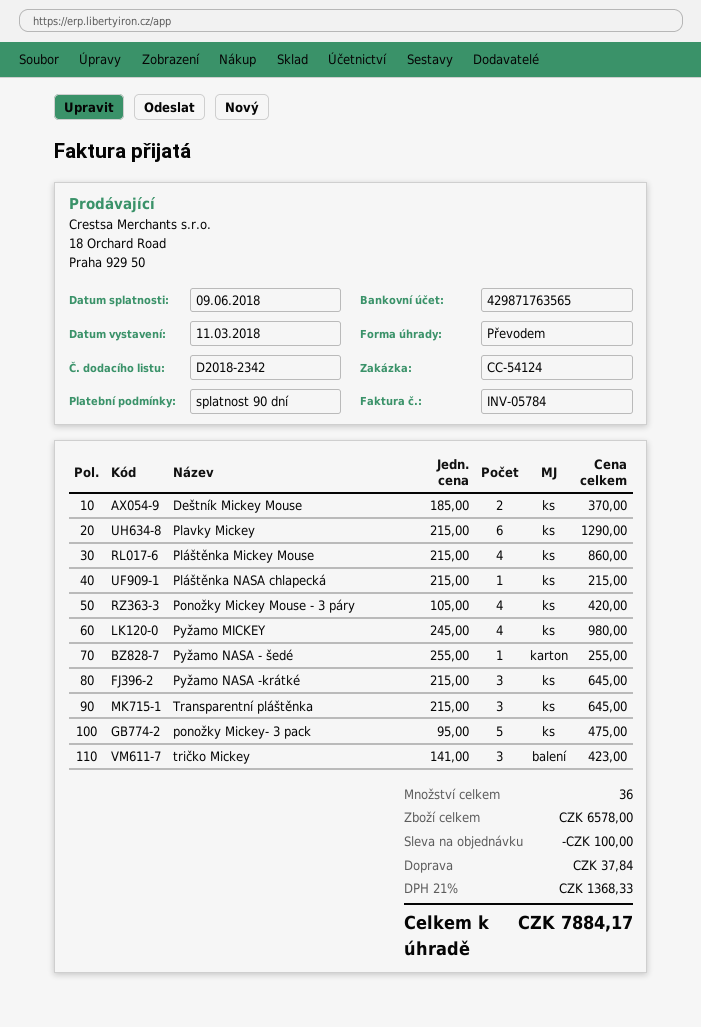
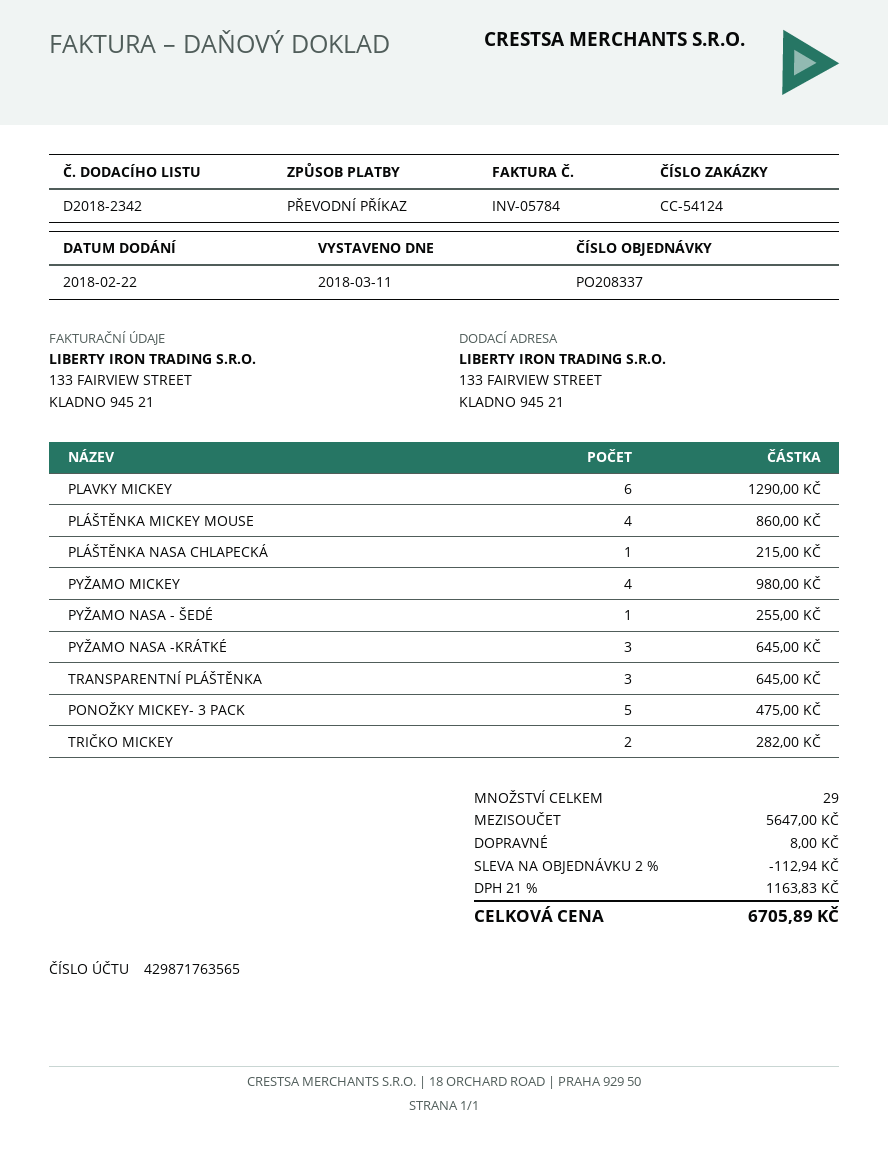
Deštník Mickey Mouse: 2 for 370.00 -> none
Ponožky Mickey Mouse - 3 páry: 4 for 420.00 -> none
tričko Mickey: 3 for 423.00 -> 2 for 282.00
total quantity: 36 -> 29
subtotal: 6578.00 -> 5647.00
discount: 100.00 -> 112.94
shipping: 37.84 -> 8.00
tax: 21% = 1368.33 -> 21% = 1163.83
total: 7884.17 -> 6705.89

